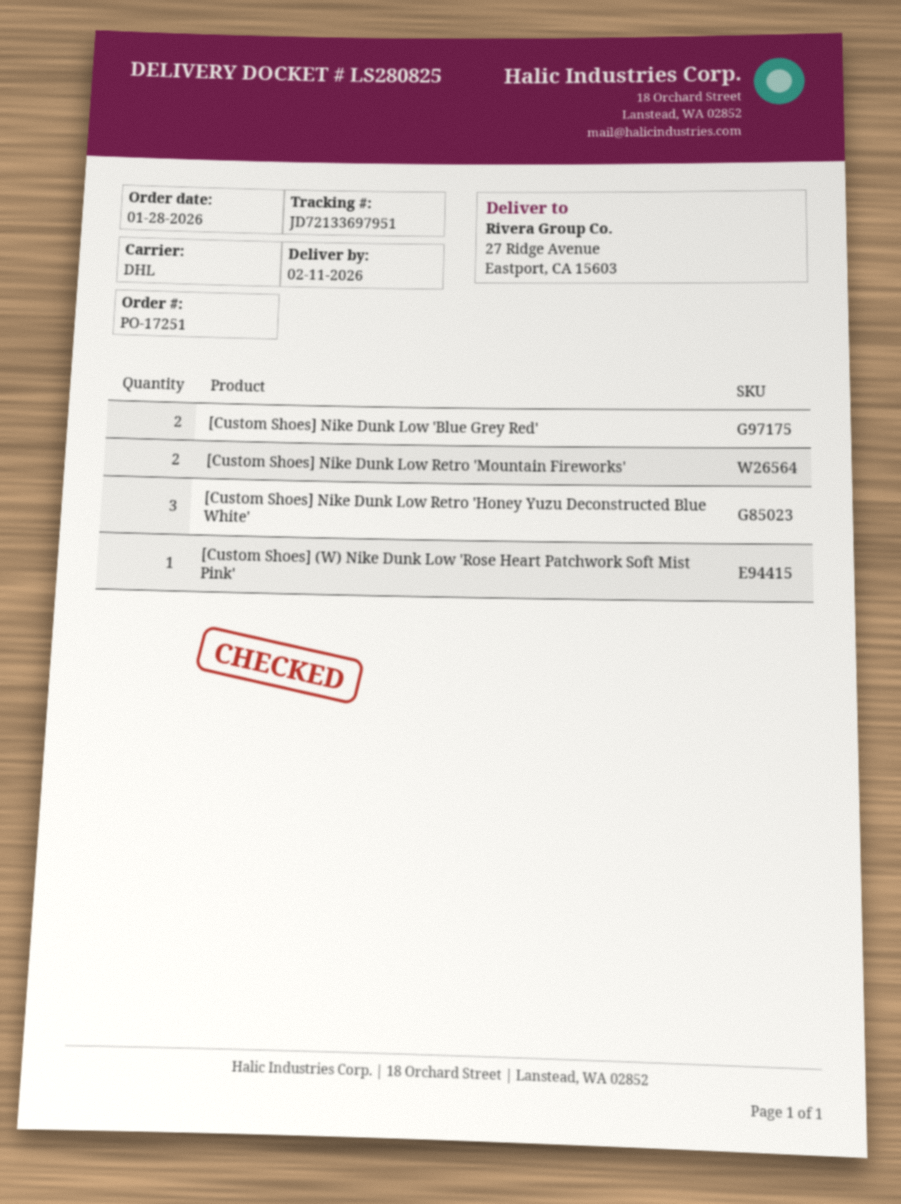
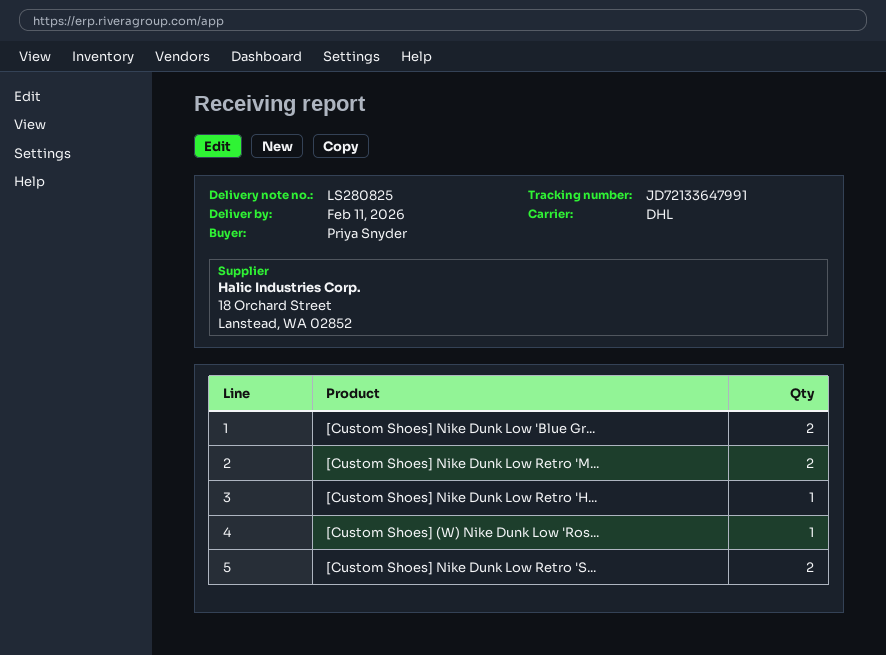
tracking number: JD72133697951 -> JD72133647991
[Custom Shoes] Nike Dunk Low Retro 'Honey Yuzu Deconstructed Blue White': 3 -> 1
[Custom Shoes] Nike Dunk Low Retro 'S...: none -> 2

